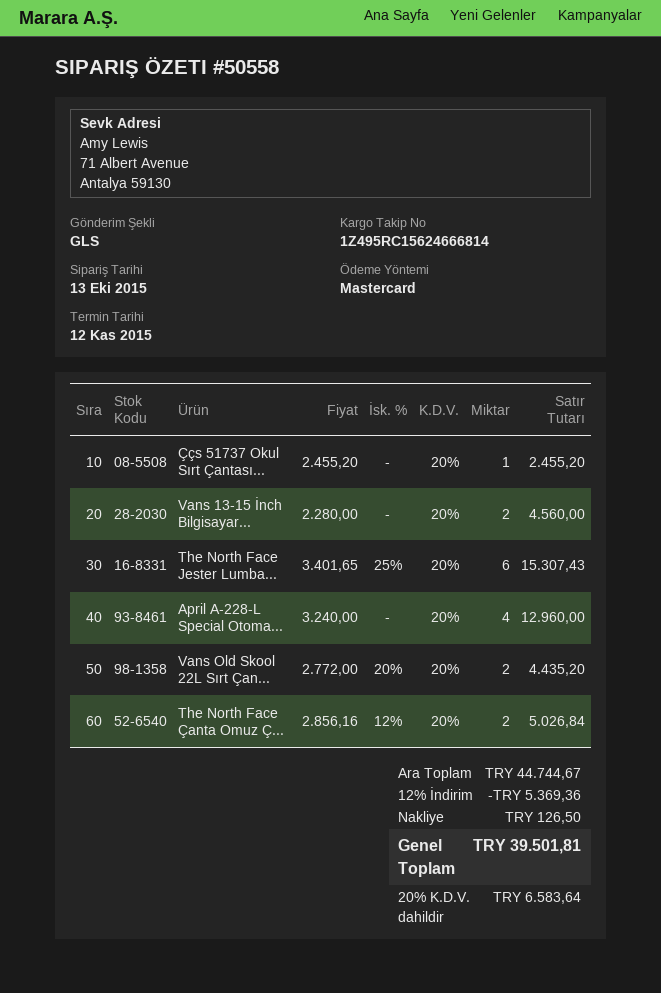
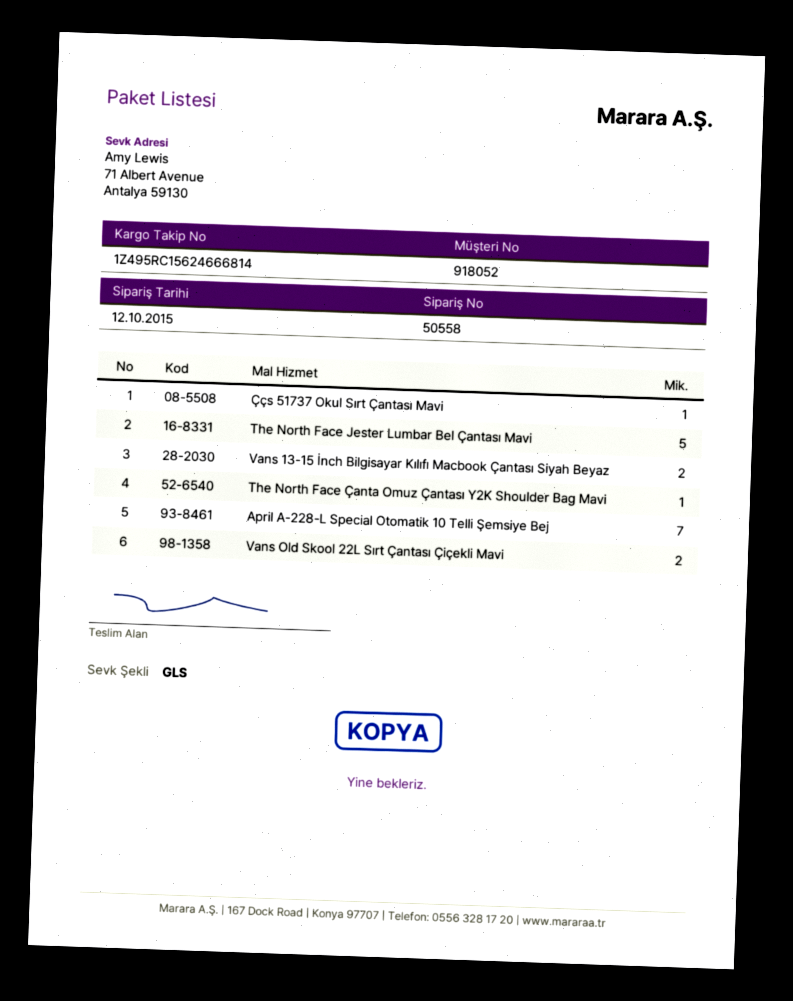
order date: 2015-10-13 -> 2015-10-12
The North Face Jester Lumba...: 6 -> 5
April A-228-L Special Otoma...: 4 -> 7
The North Face Çanta Omuz Ç...: 2 -> 1

